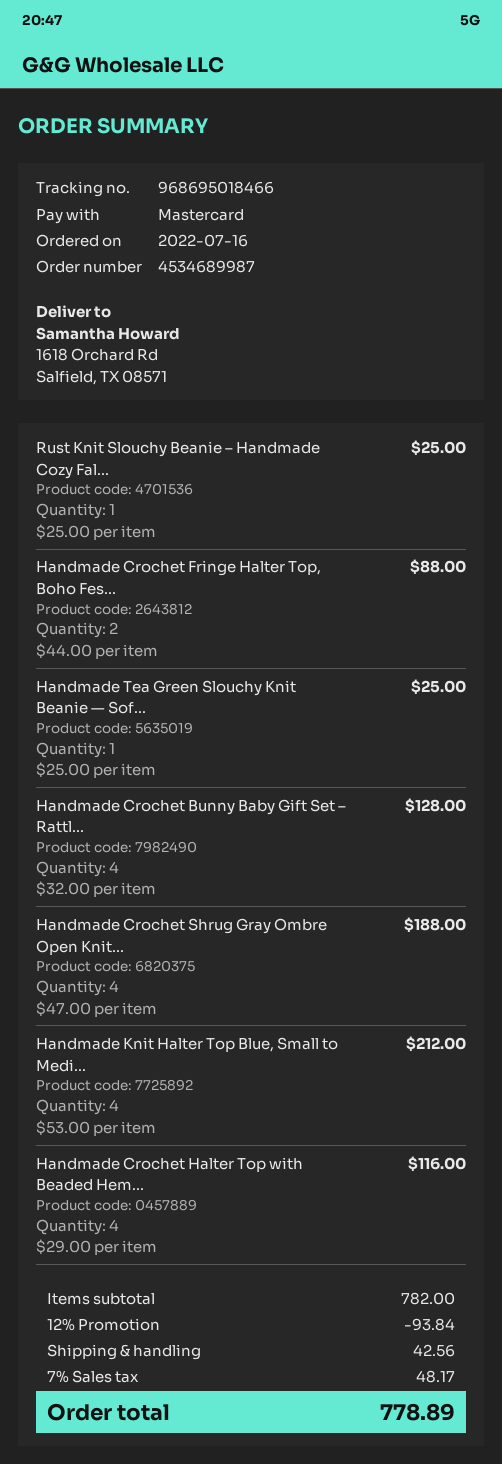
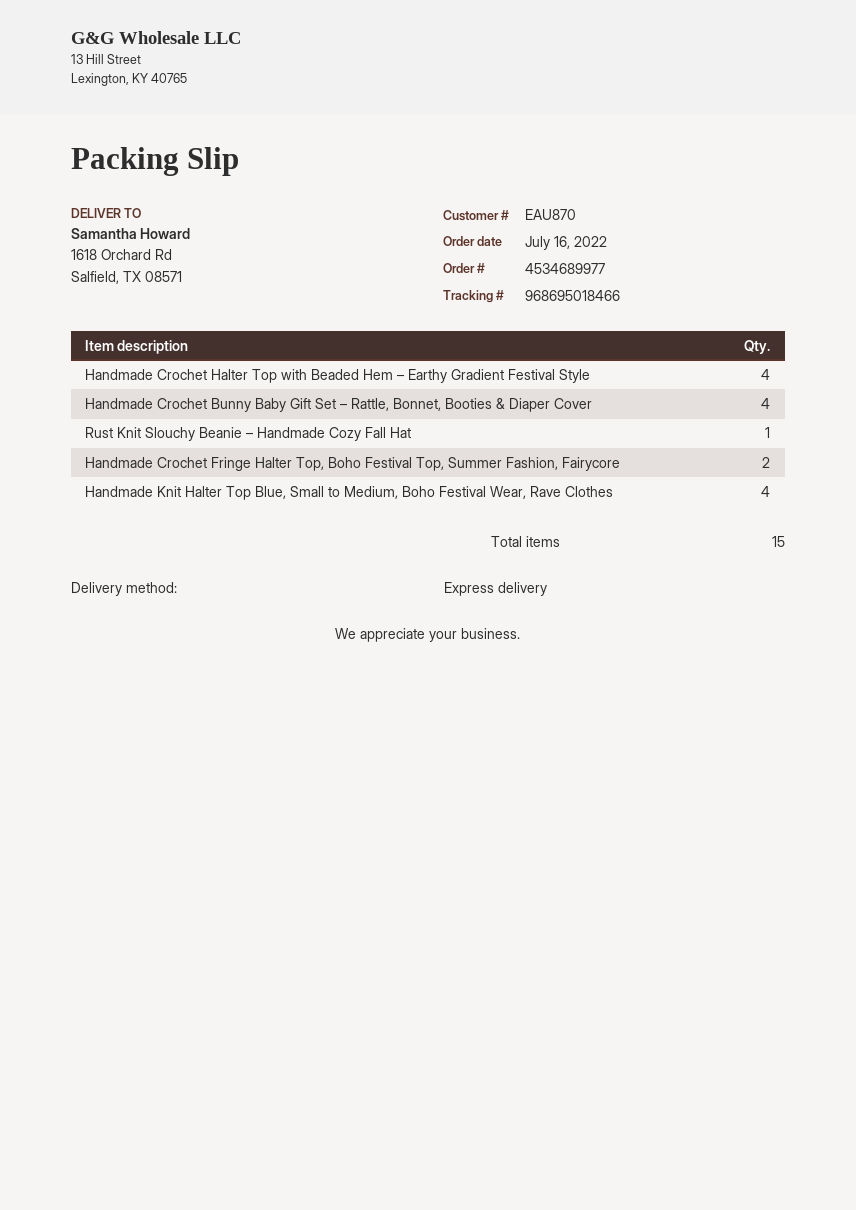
order number: 4534689987 -> 4534689977
Handmade Tea Green Slouchy Knit Beanie — Sof...: 1 -> none
Handmade Crochet Shrug Gray Ombre Open Knit...: 4 -> none

